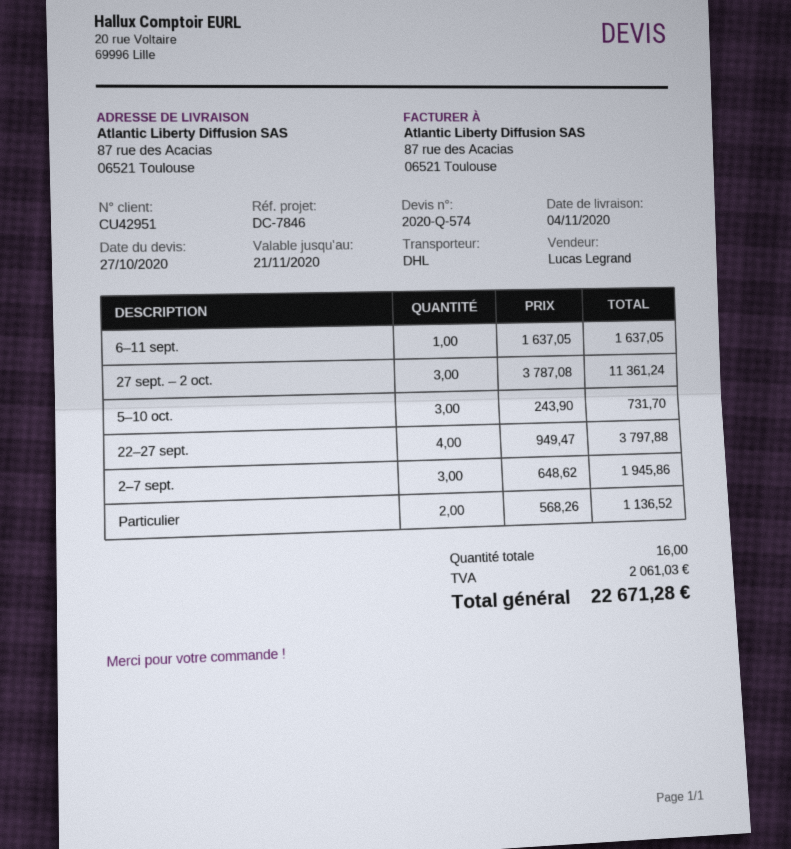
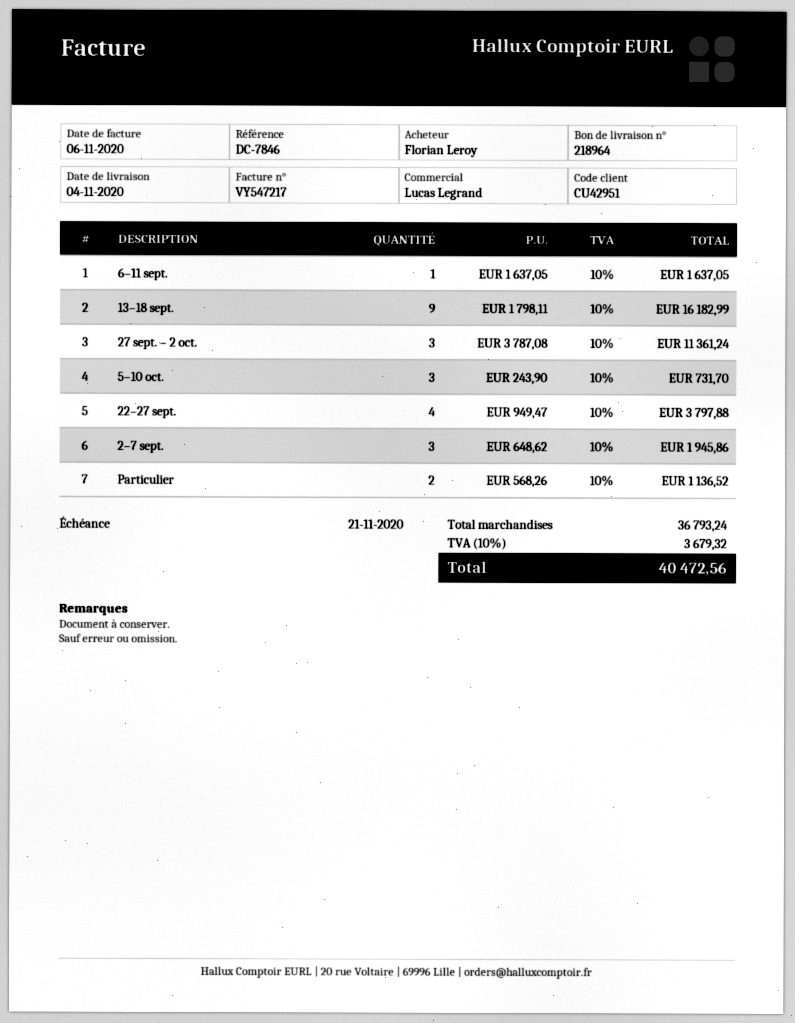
13–18 sept.: none -> 9 x 1798.11 = 16182.99
tax: 2061.03 -> 3679.32
total: 22671.28 -> 40472.56

